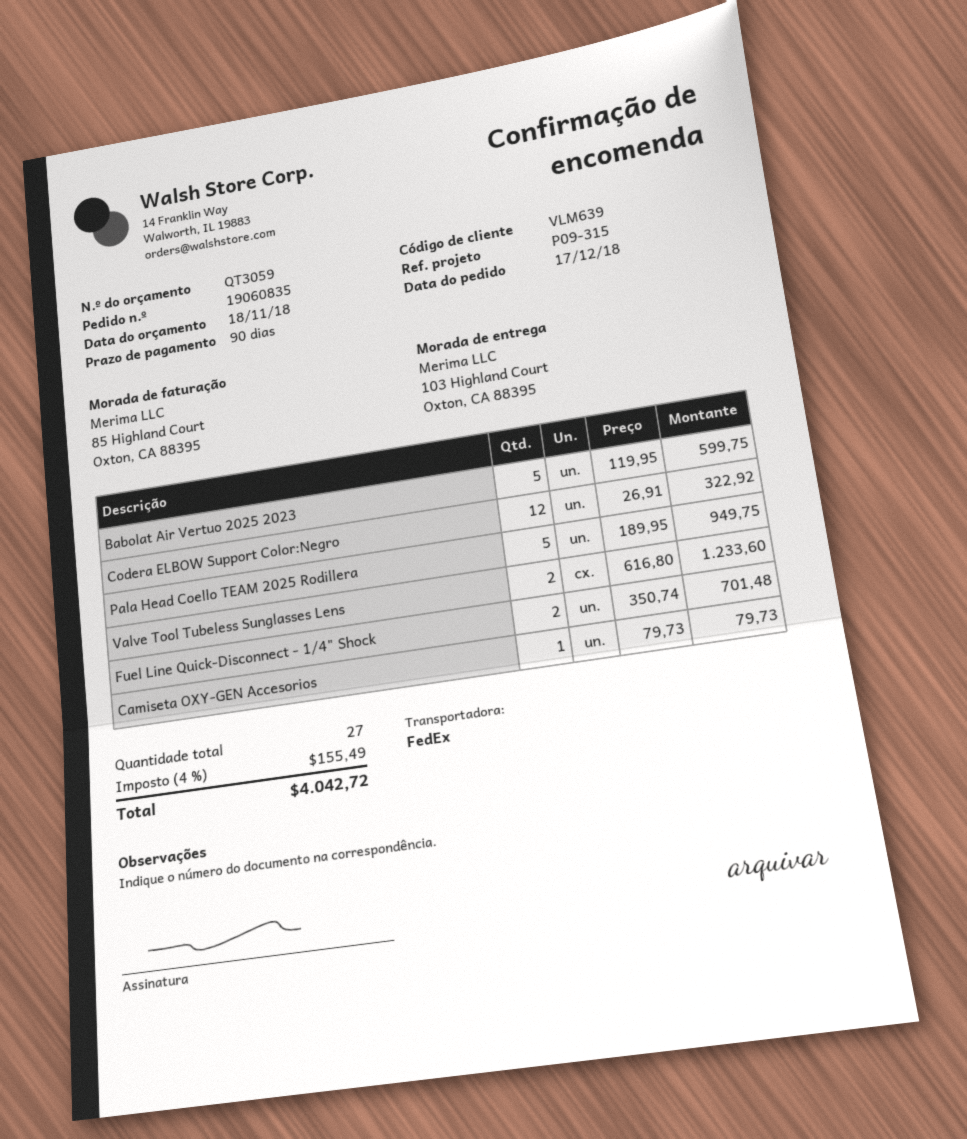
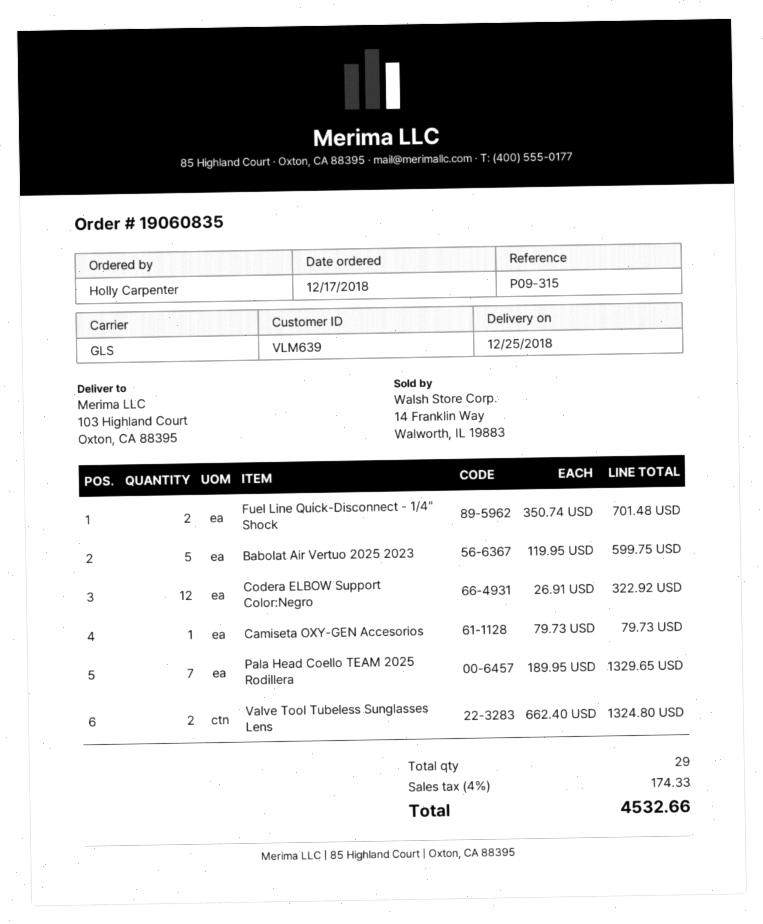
shipping method: FedEx -> GLS
Pala Head Coello TEAM 2025 Rodillera: 5 x 189.95 = 949.75 -> 7 x 189.95 = 1329.65
Valve Tool Tubeless Sunglasses Lens: 2 x 616.80 = 1233.60 -> 2 x 662.40 = 1324.80
total quantity: 27 -> 29
tax: 4% = 155.49 -> 4% = 174.33
total: 4042.72 -> 4532.66

